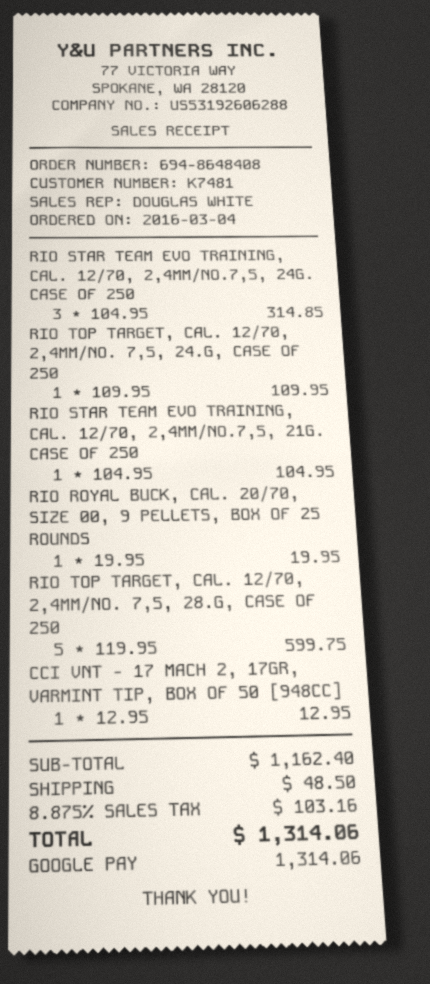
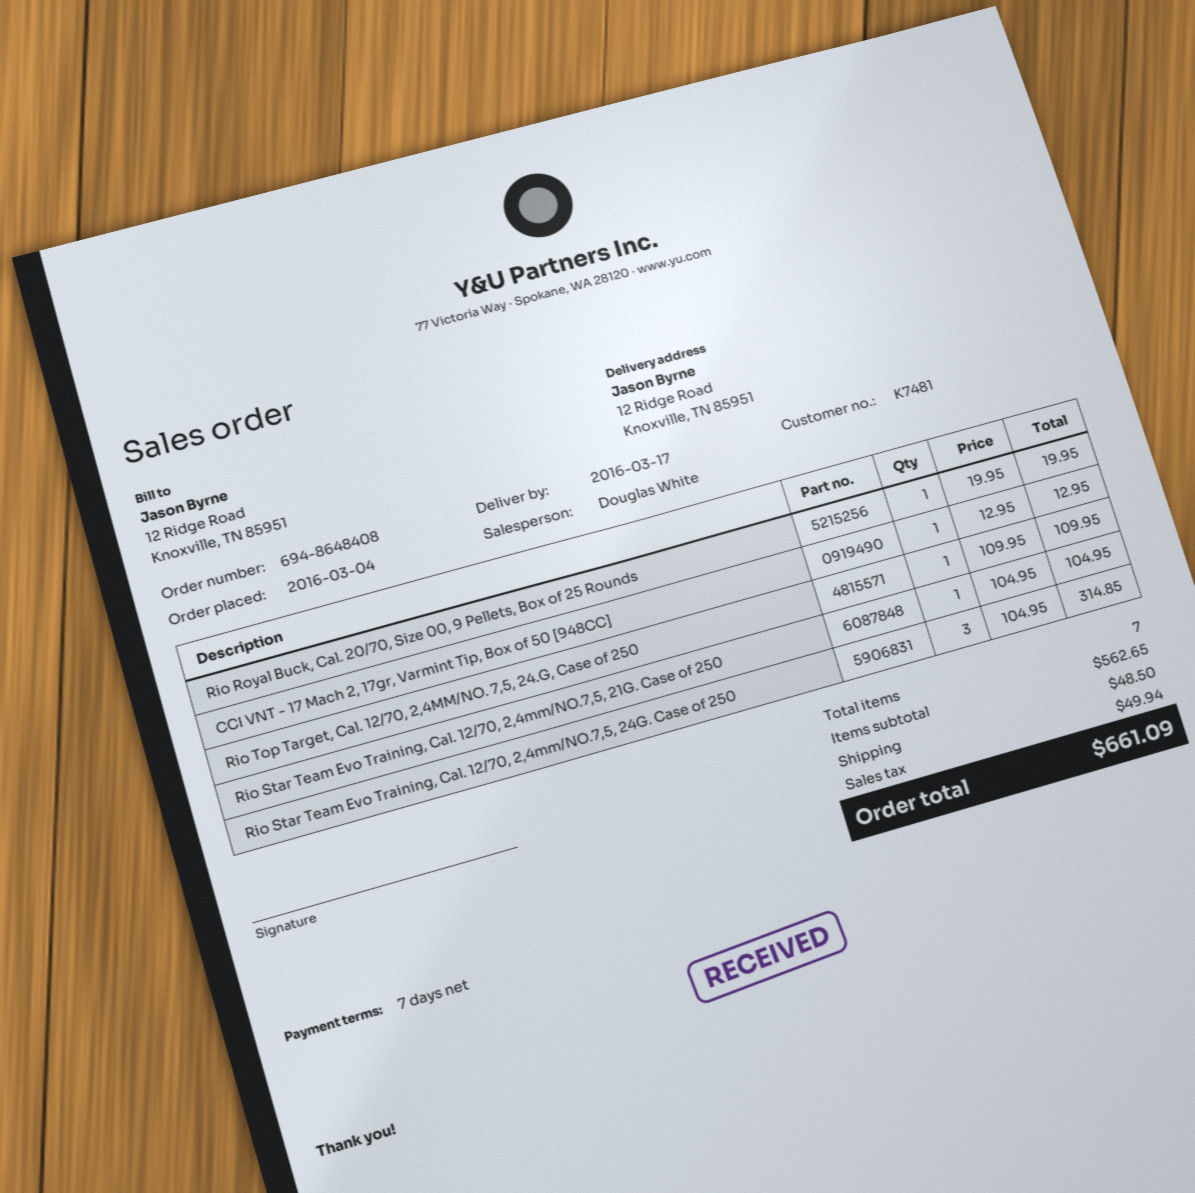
RIO TOP TARGET, CAL. 12/70, 2,4MM/NO. 7,5, 28.G, CASE OF 250: 5 x 119.95 = 599.75 -> none
subtotal: 1162.40 -> 562.65
tax: 103.16 -> 49.94
total: 1314.06 -> 661.09

